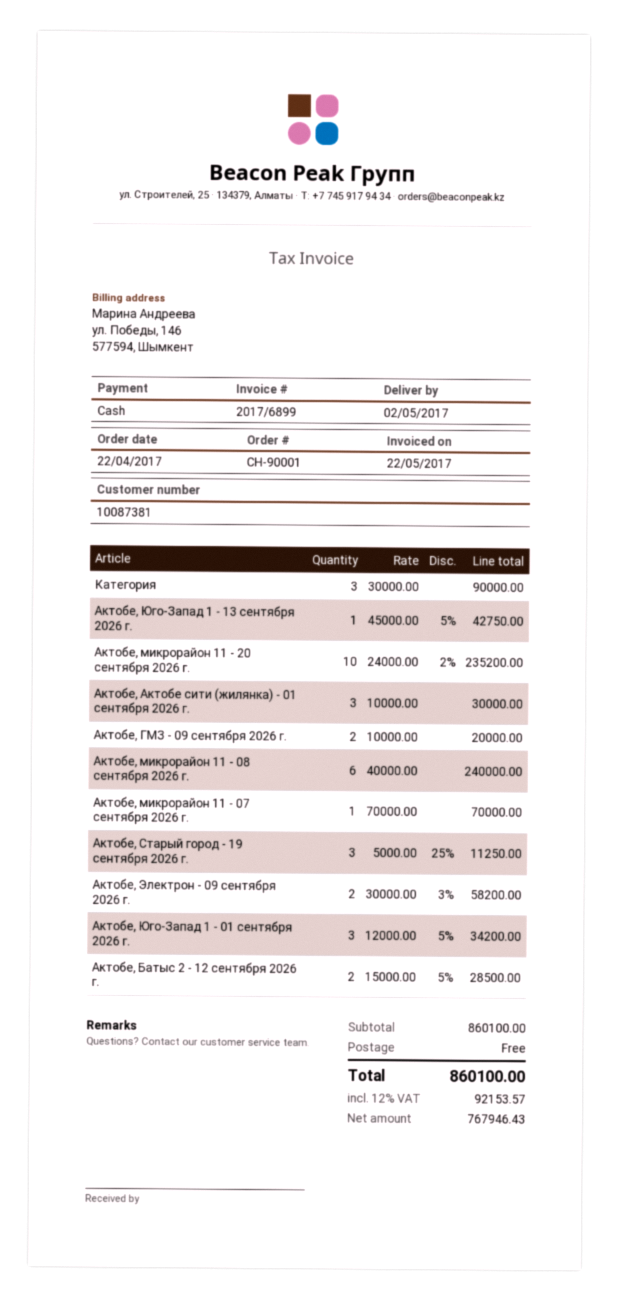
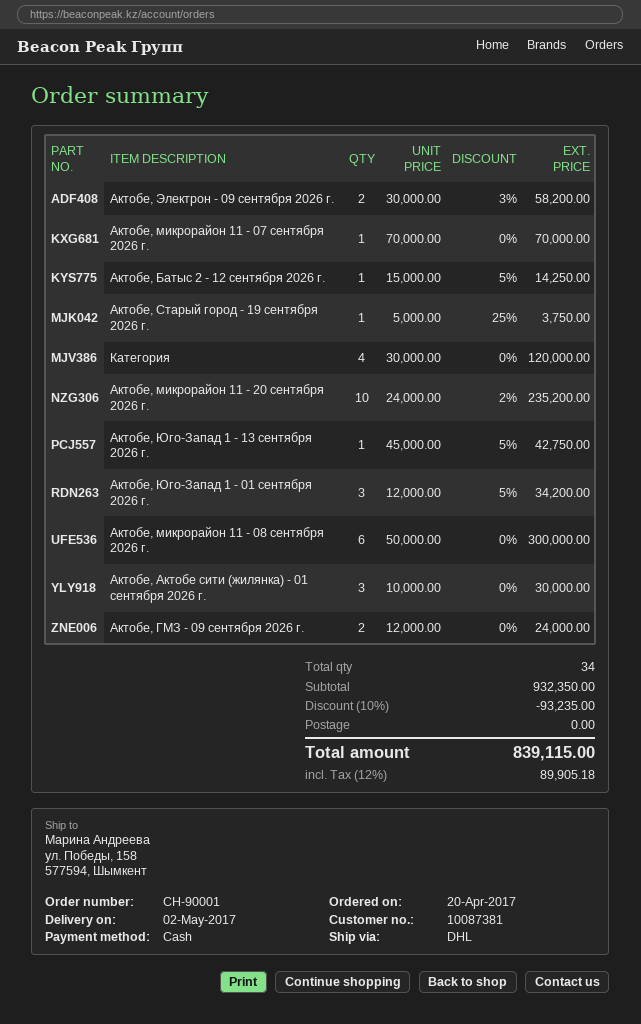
order date: 2017-04-22 -> 2017-04-20
Категория: 3 x 30000.00 = 90000.00 -> 4 x 30000.00 = 120000.00
Актобе, ГМЗ - 09 сентября 2026 г.: 2 x 10000.00 = 20000.00 -> 2 x 12000.00 = 24000.00
Актобе, микрорайон 11 - 08 сентября 2026 г.: 6 x 40000.00 = 240000.00 -> 6 x 50000.00 = 300000.00
Актобе, Старый город - 19 сентября 2026 г.: 3 x 5000.00 - 25% = 11250.00 -> 1 x 5000.00 - 25% = 3750.00
Актобе, Батыс 2 - 12 сентября 2026 г.: 2 x 15000.00 - 5% = 28500.00 -> 1 x 15000.00 - 5% = 14250.00
subtotal: 860100.00 -> 932350.00
discount: none -> 10% = 93235.00
tax: 12% = 92153.57 -> 12% = 89905.18
total: 860100.00 -> 839115.00

